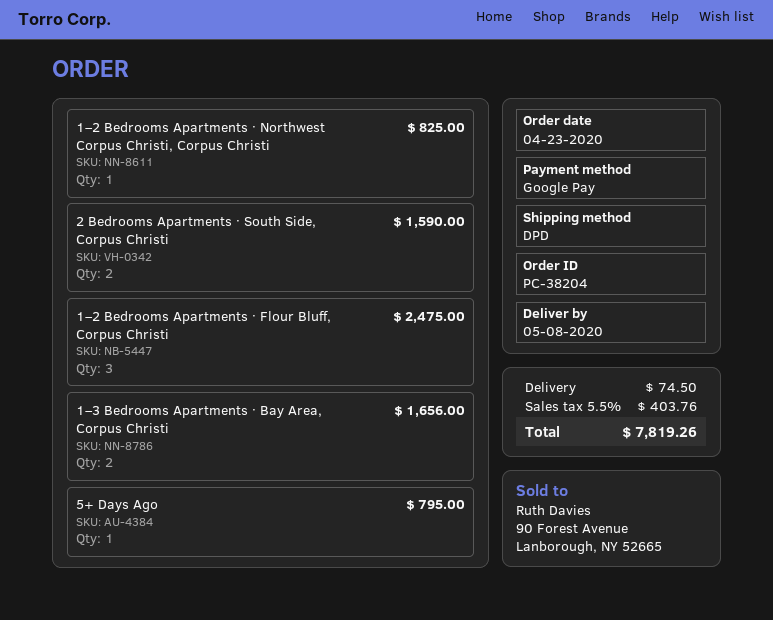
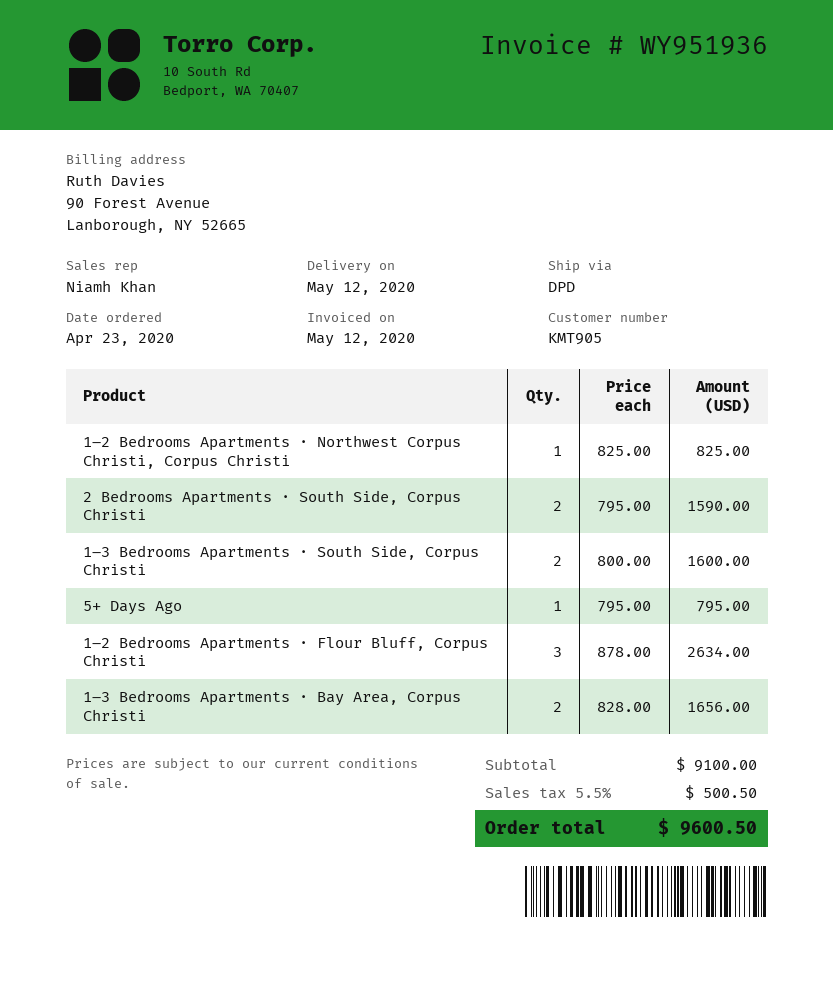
delivery date: 2020-05-08 -> 2020-05-12
1–2 Bedrooms Apartments · Flour Bluff, Corpus Christi: 3 for 2475.00 -> 3 for 2634.00
1–3 Bedrooms Apartments · South Side, Corpus Christi: none -> 2 for 1600.00
shipping: 74.50 -> none
tax: 5.5% = 403.76 -> 5.5% = 500.50
total: 7819.26 -> 9600.50

